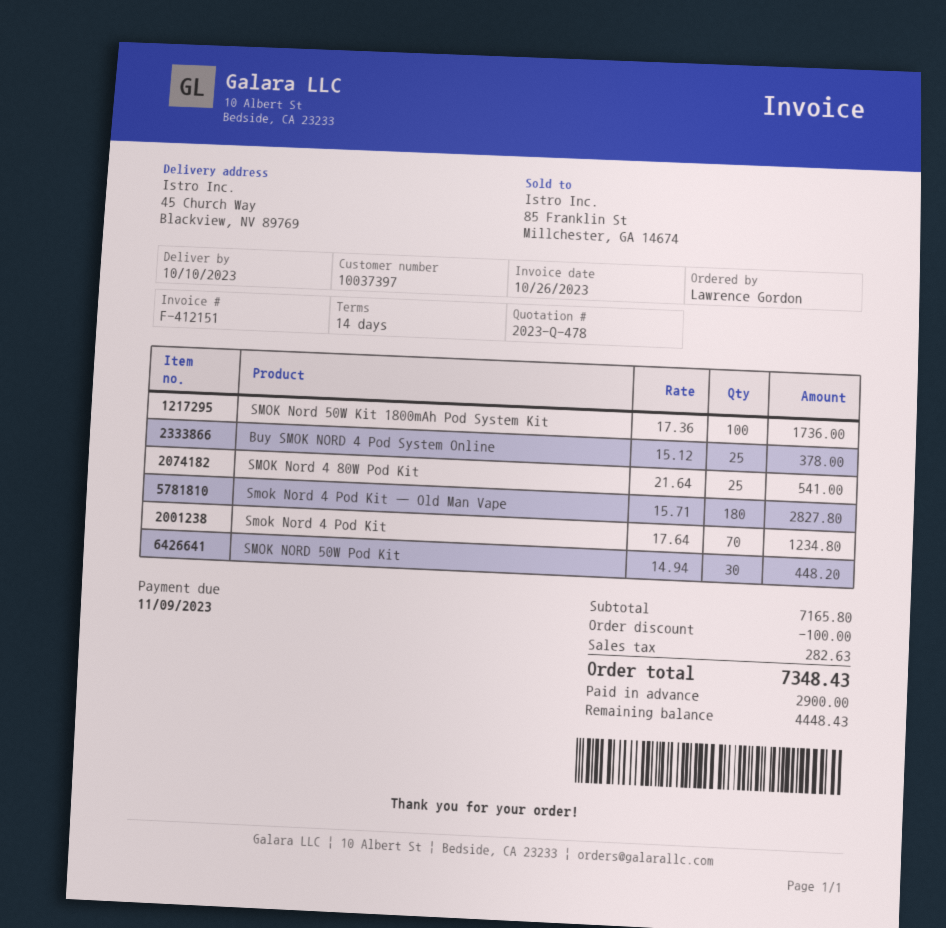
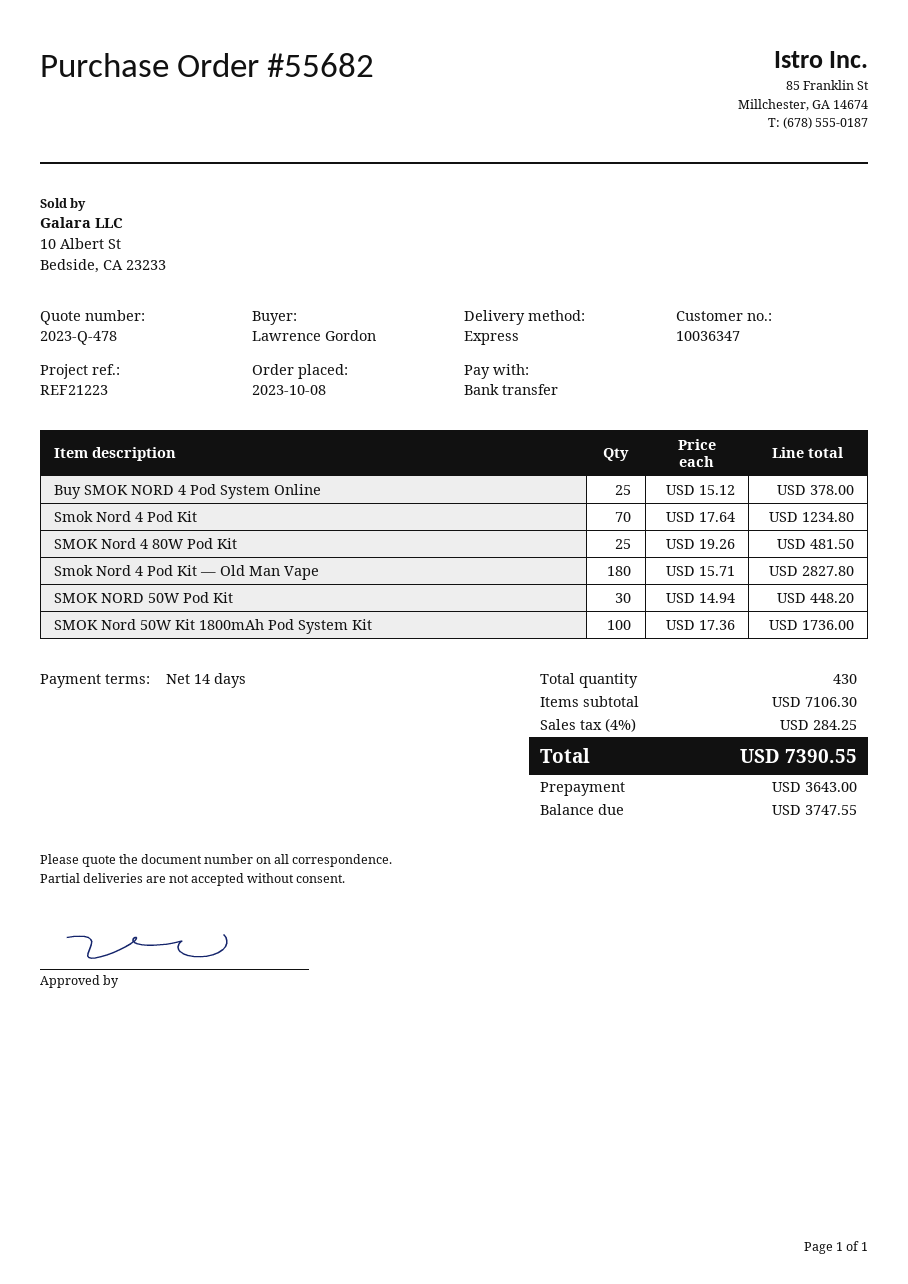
customer number: 10037397 -> 10036347
SMOK Nord 4 80W Pod Kit: 25 x 21.64 = 541.00 -> 25 x 19.26 = 481.50
subtotal: 7165.80 -> 7106.30
discount: 100.00 -> none
tax: 282.63 -> 284.25
total: 7348.43 -> 7390.55
deposit: 2900.00 -> 3643.00
balance: 4448.43 -> 3747.55

